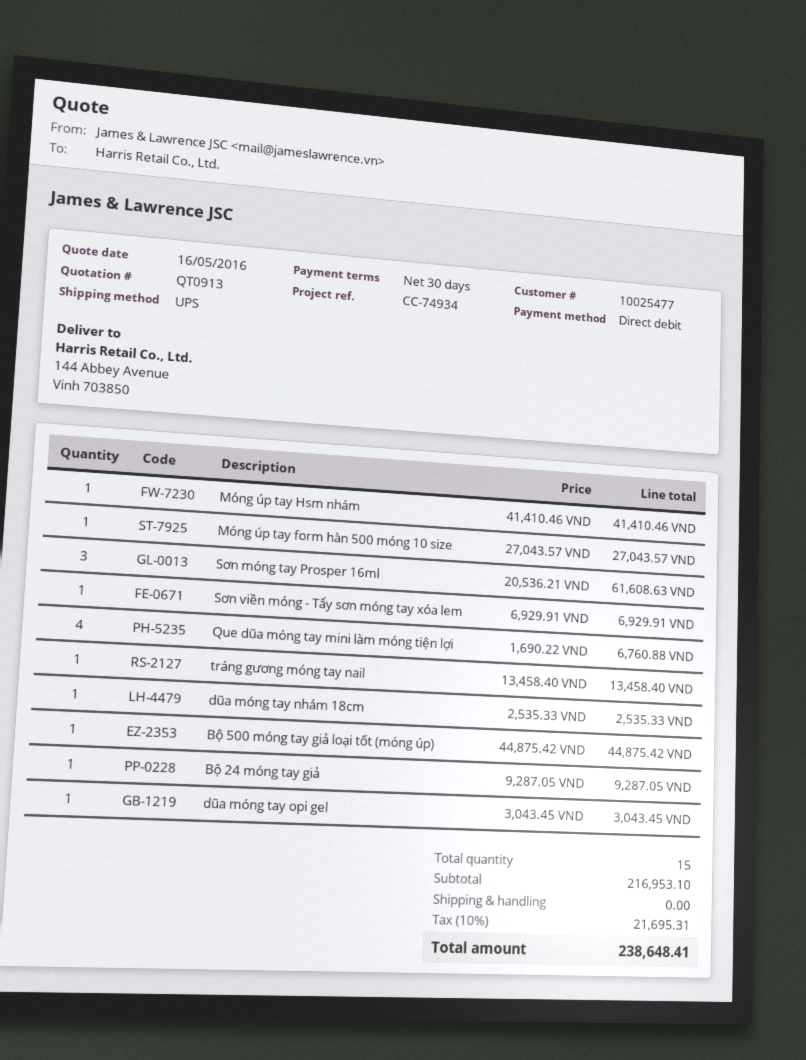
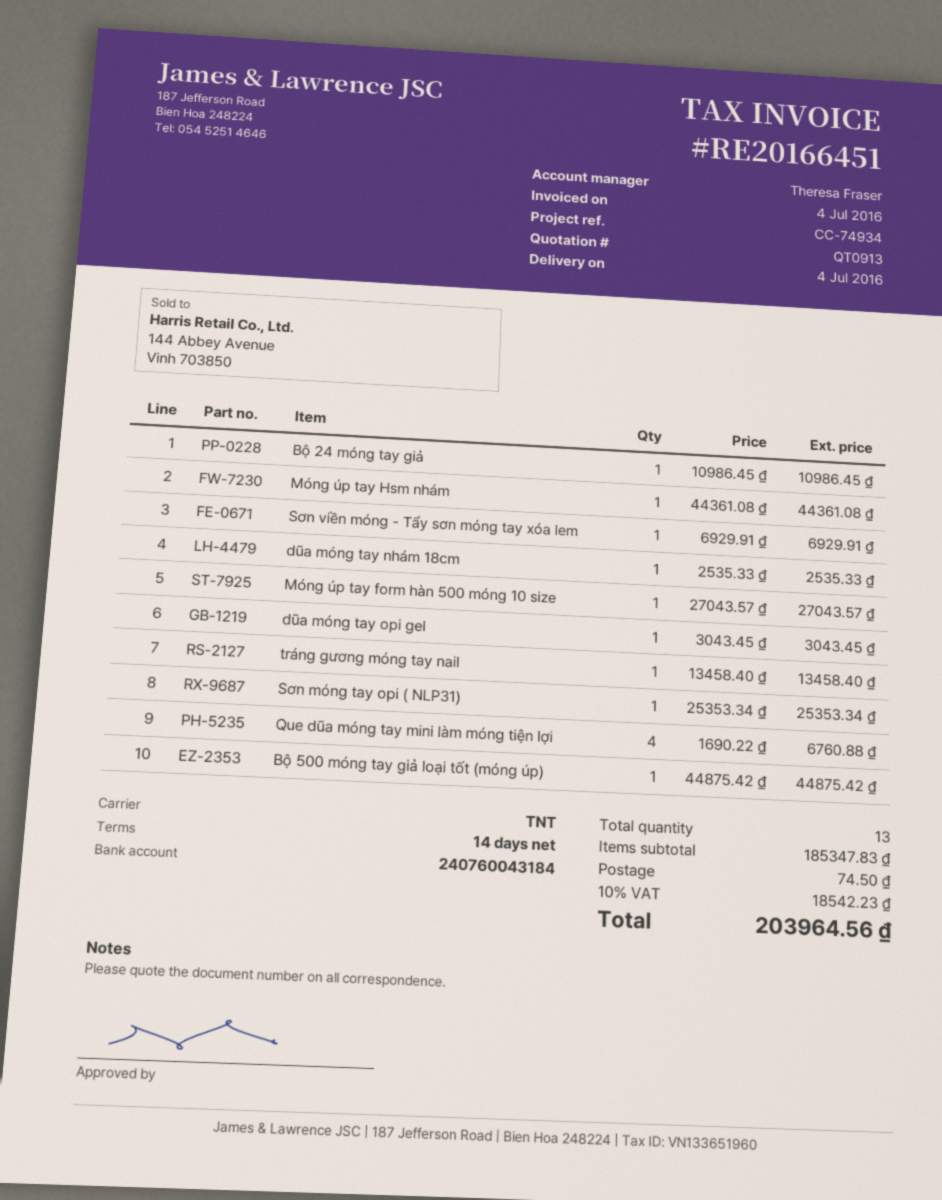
payment terms: 30 days -> 14 days
shipping method: UPS -> TNT
Móng úp tay Hsm nhám: 1 x 41410.46 = 41410.46 -> 1 x 44361.08 = 44361.08
Sơn móng tay Prosper 16ml: 3 x 20536.21 = 61608.63 -> none
Bộ 24 móng tay giả: 1 x 9287.05 = 9287.05 -> 1 x 10986.45 = 10986.45
Sơn móng tay opi ( NLP31): none -> 1 x 25353.34 = 25353.34
total quantity: 15 -> 13
subtotal: 216953.10 -> 185347.83
shipping: 0.00 -> 74.50
tax: 10% = 21695.31 -> 10% = 18542.23
total: 238648.41 -> 203964.56

